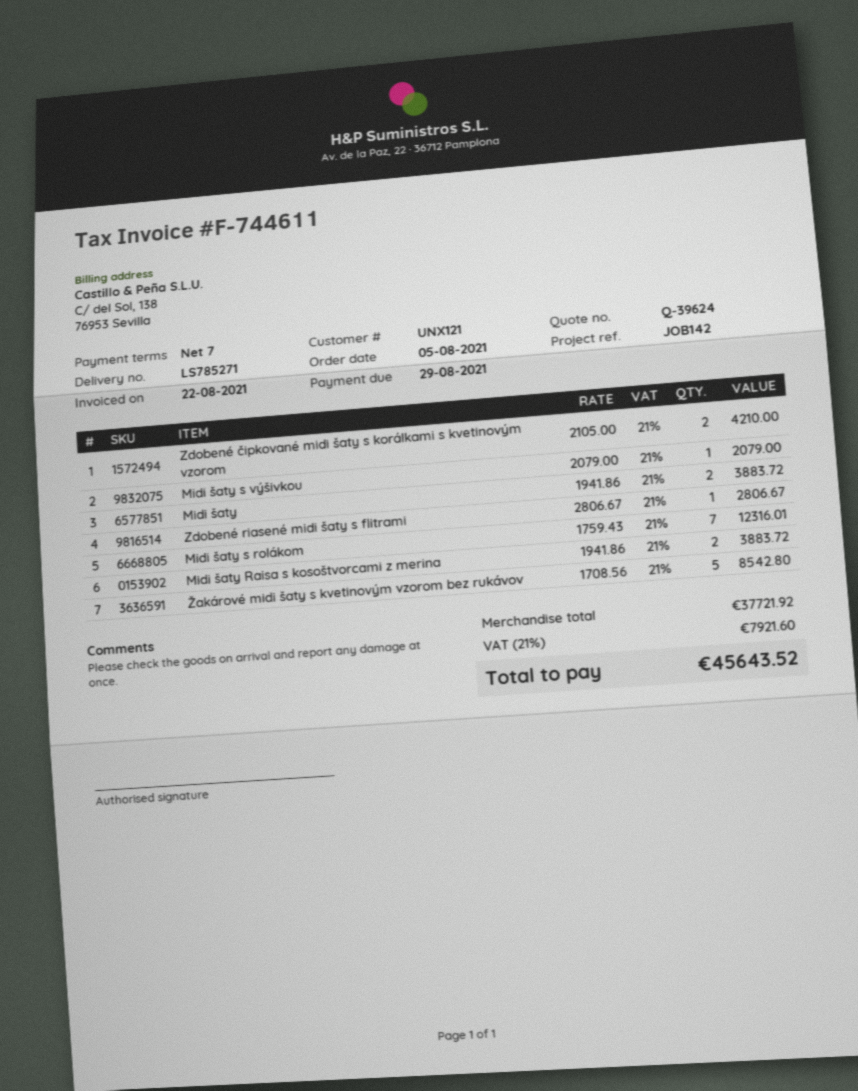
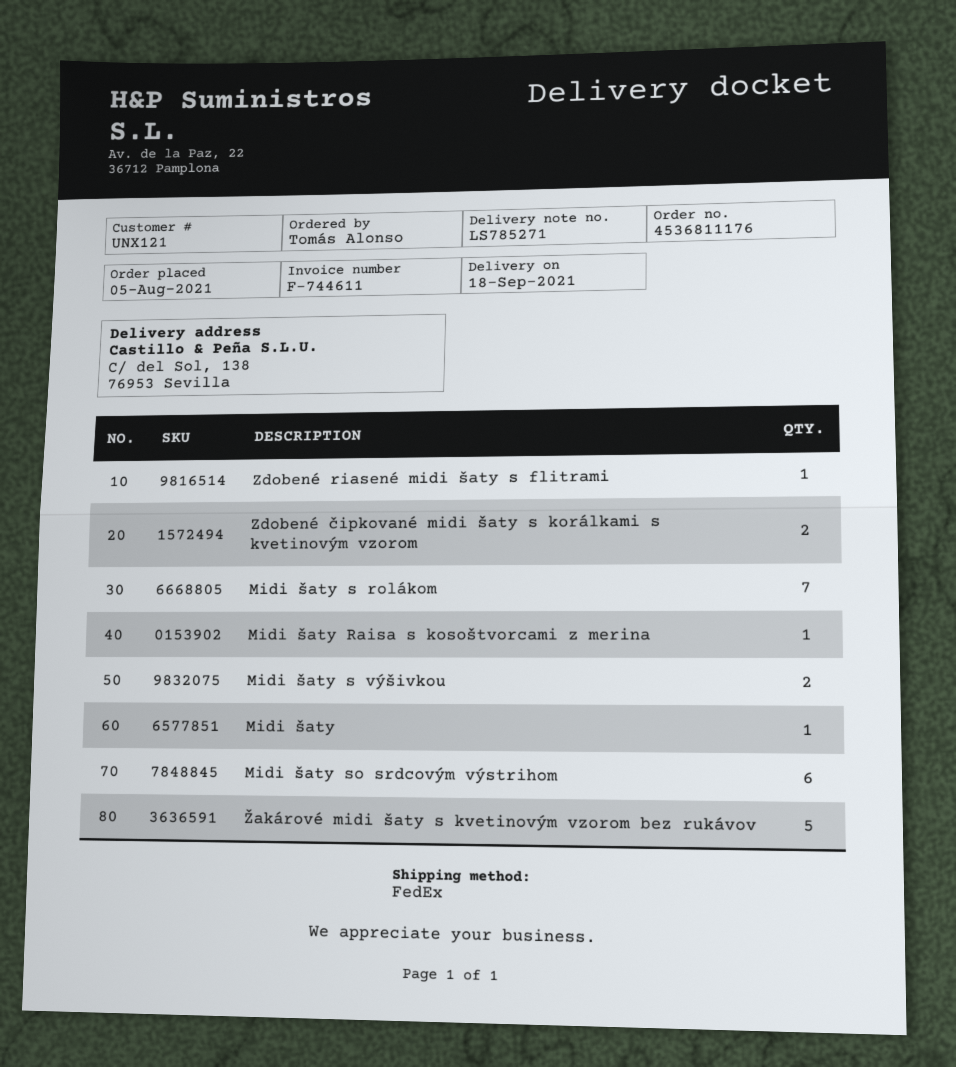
Midi šaty s výšivkou: 1 -> 2
Midi šaty: 2 -> 1
Midi šaty Raisa s kosoštvorcami z merina: 2 -> 1
Midi šaty so srdcovým výstrihom: none -> 6

